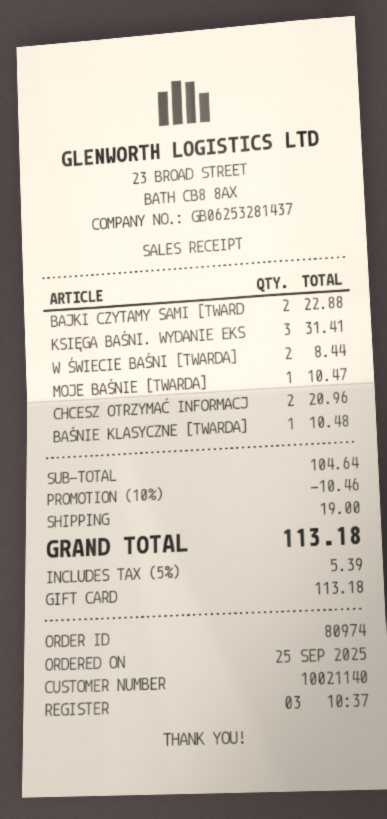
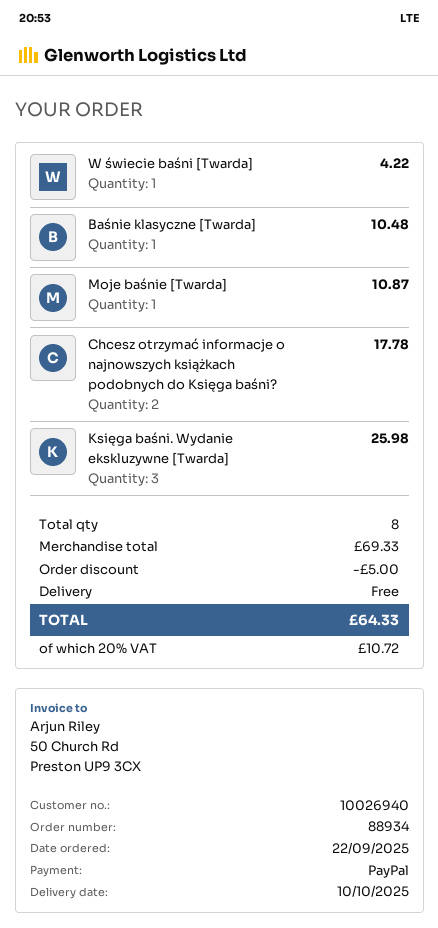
order number: 80974 -> 88934
order date: 2025-09-25 -> 2025-09-22
customer number: 10021140 -> 10026940
payment method: gift card -> PayPal
BAJKI CZYTAMY SAMI [TWARD: 2 for 22.88 -> none
KSIĘGA BAŚNI. WYDANIE EKS: 3 for 31.41 -> 3 for 25.98
W ŚWIECIE BAŚNI [TWARDA]: 2 for 8.44 -> 1 for 4.22
MOJE BAŚNIE [TWARDA]: 1 for 10.47 -> 1 for 10.87
CHCESZ OTRZYMAĆ INFORMACJ: 2 for 20.96 -> 2 for 17.78
subtotal: 104.64 -> 69.33
discount: 10.46 -> 5.00
shipping: 19.00 -> 0.00
tax: 5% = 5.39 -> 20% = 10.72
total: 113.18 -> 64.33

